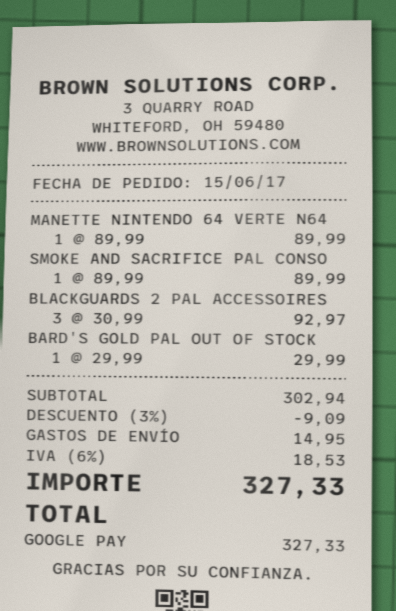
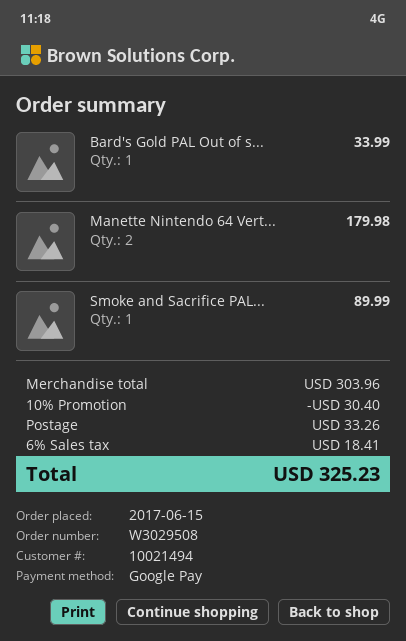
MANETTE NINTENDO 64 VERTE N64: 1 for 89.99 -> 2 for 179.98
BLACKGUARDS 2 PAL ACCESSOIRES: 3 for 92.97 -> none
BARD'S GOLD PAL OUT OF STOCK: 1 for 29.99 -> 1 for 33.99
subtotal: 302.94 -> 303.96
discount: 3% = 9.09 -> 10% = 30.40
shipping: 14.95 -> 33.26
tax: 6% = 18.53 -> 6% = 18.41
total: 327.33 -> 325.23

